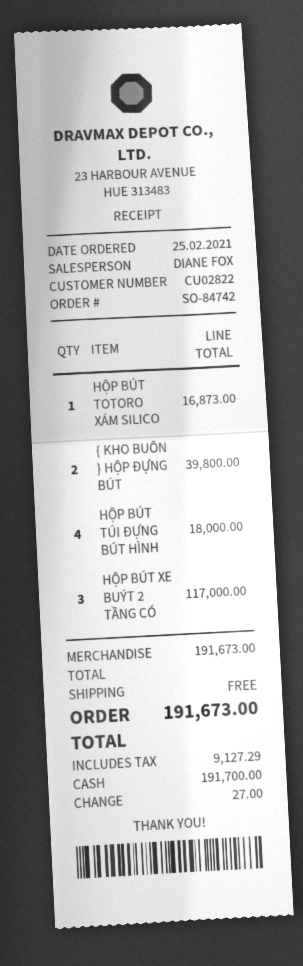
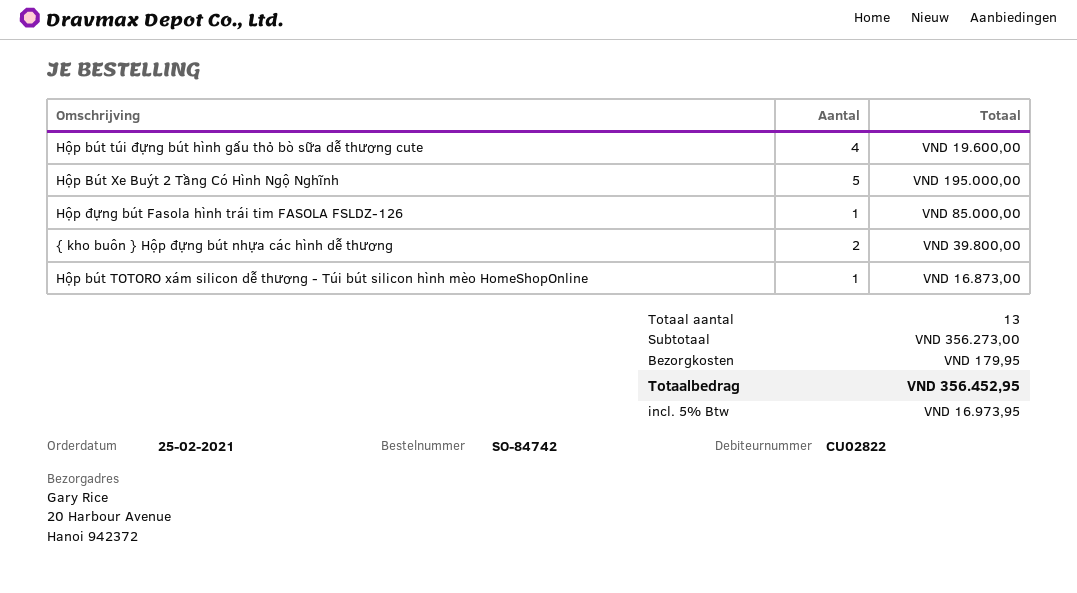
HỘP BÚT TÚI ĐỰNG BÚT HÌNH: 4 for 18000.00 -> 4 for 19600.00
HỘP BÚT XE BUÝT 2 TẦNG CÓ: 3 for 117000.00 -> 5 for 195000.00
Hộp đựng bút Fasola hình trái tim FASOLA FSLDZ-126: none -> 1 for 85000.00
subtotal: 191673.00 -> 356273.00
shipping: 0.00 -> 179.95
tax: 9127.29 -> 16973.95
total: 191673.00 -> 356452.95

